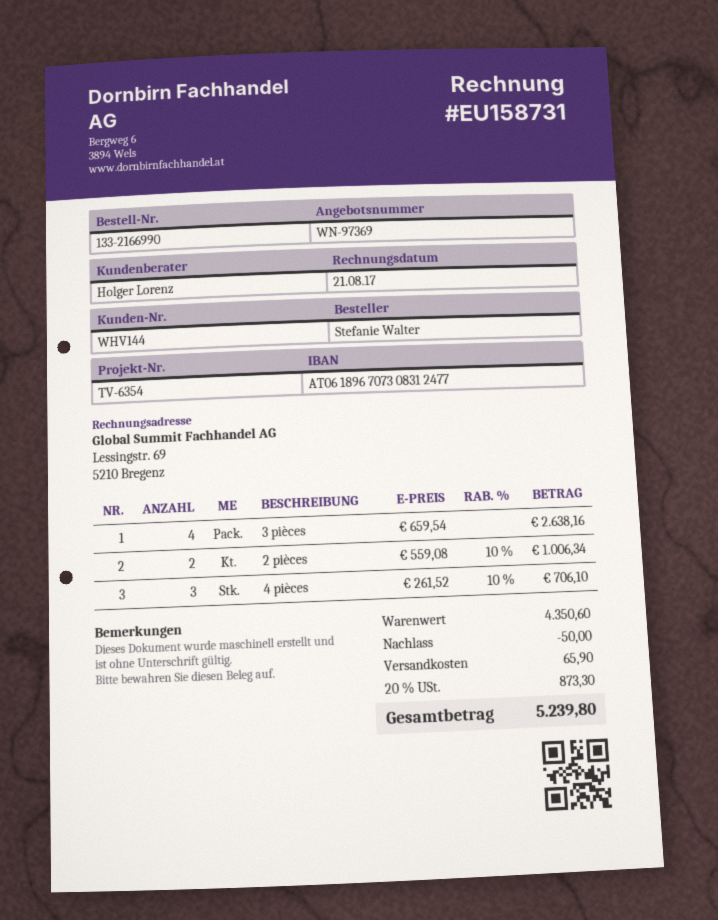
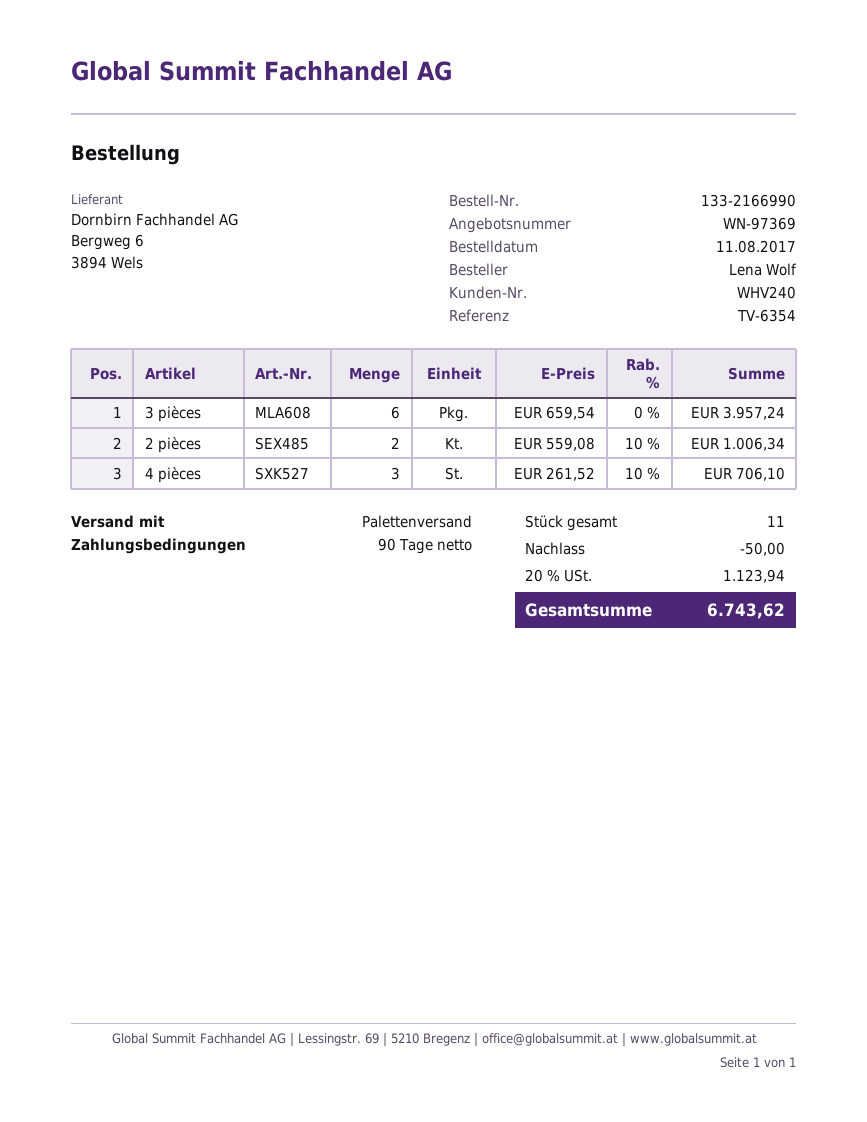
customer number: WHV144 -> WHV240
ordered by: Stefanie Walter -> Lena Wolf
3 pièces: 4 x 659.54 = 2638.16 -> 6 x 659.54 = 3957.24
shipping: 65.90 -> none
tax: 20% = 873.30 -> 20% = 1123.94
total: 5239.80 -> 6743.62

